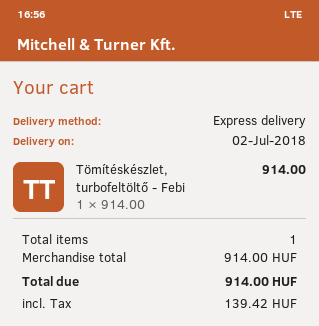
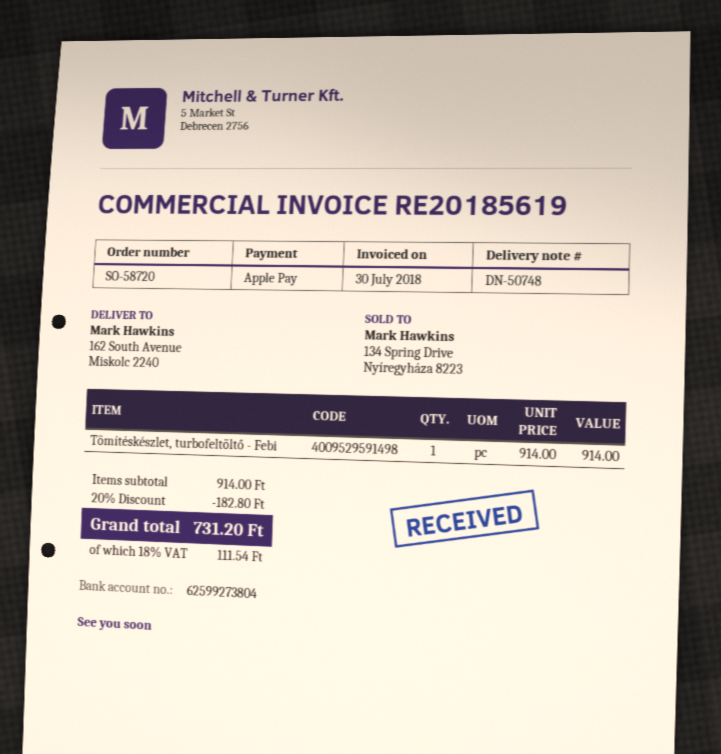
discount: none -> 20% = 182.80
tax: 139.42 -> 111.54
total: 914.00 -> 731.20

